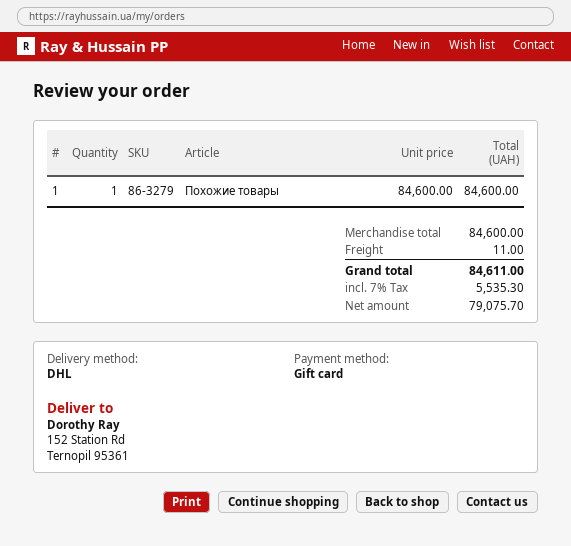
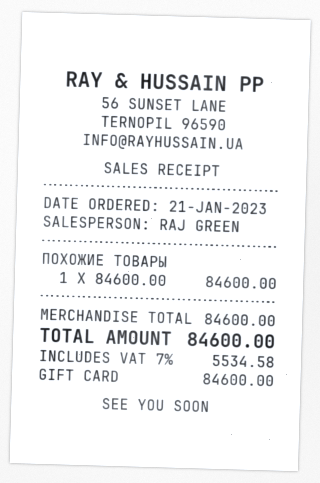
shipping: 11.00 -> none
tax: 7% = 5535.30 -> 7% = 5534.58
total: 84611.00 -> 84600.00

